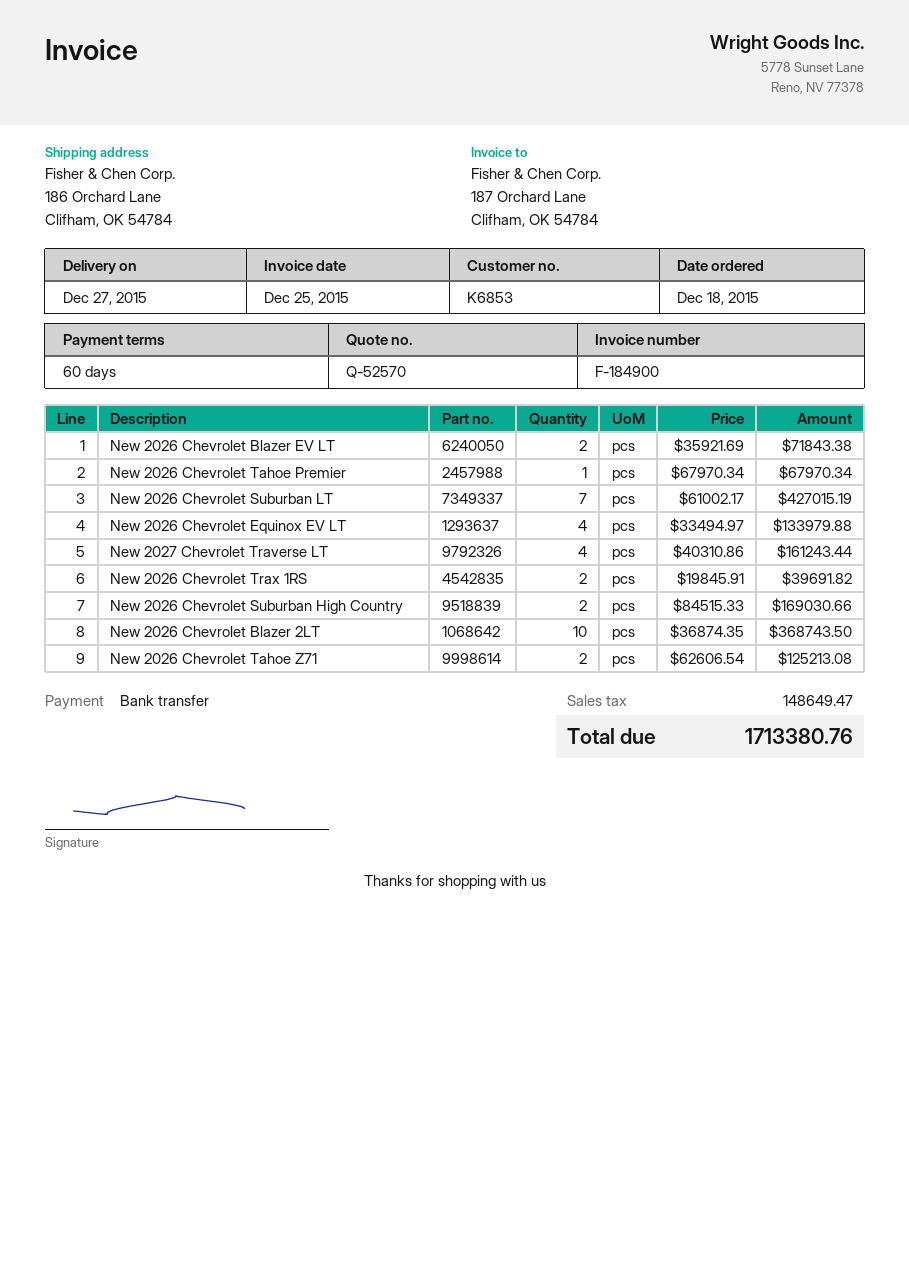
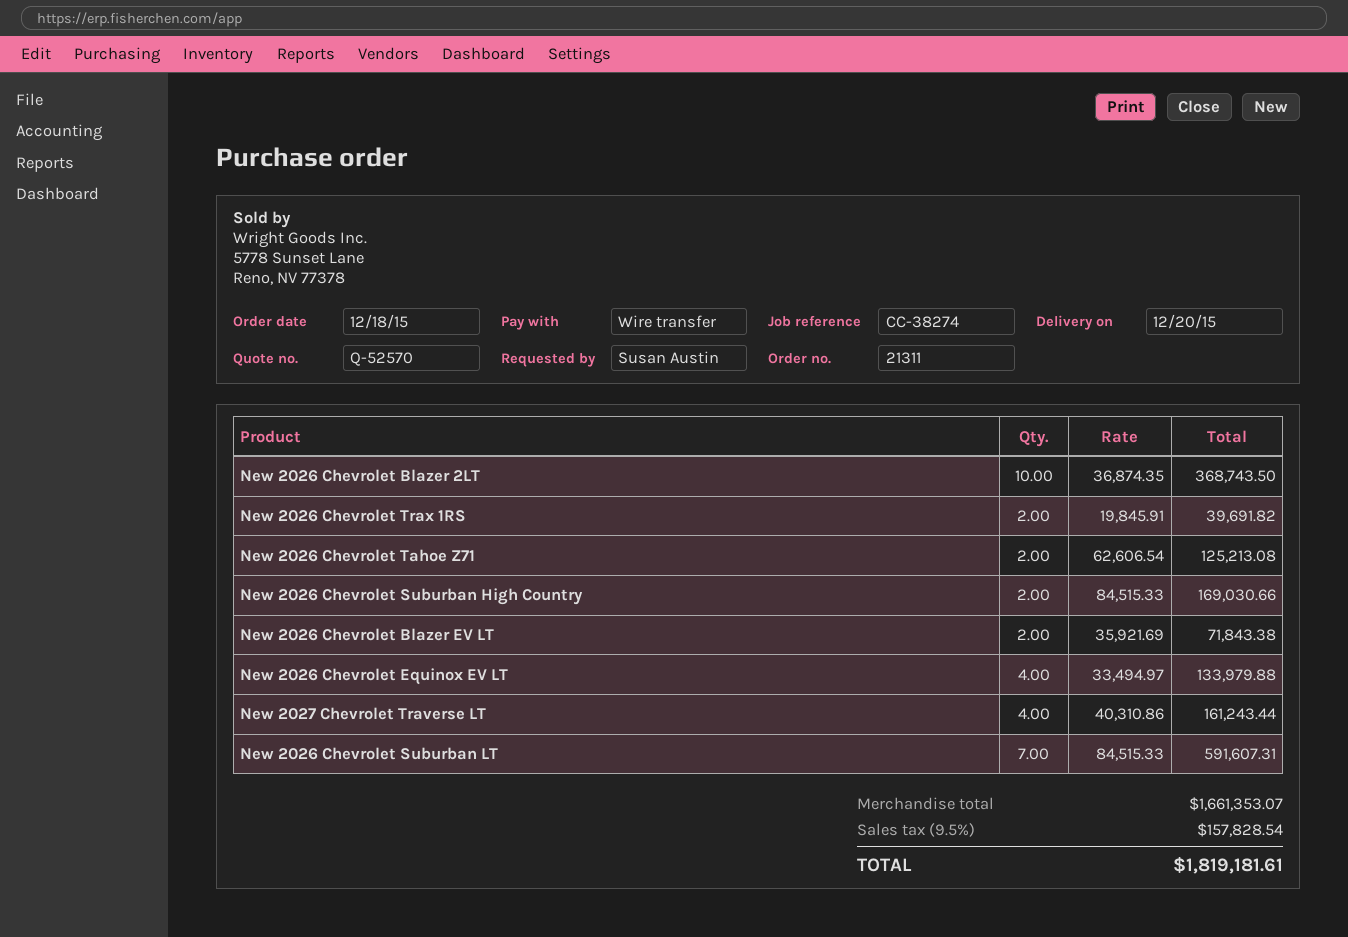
delivery date: 2015-12-27 -> 2015-12-20
New 2026 Chevrolet Tahoe Premier: 1 x 67970.34 = 67970.34 -> none
New 2026 Chevrolet Suburban LT: 7 x 61002.17 = 427015.19 -> 7 x 84515.33 = 591607.31
tax: 148649.47 -> 157828.54
total: 1713380.76 -> 1819181.61

